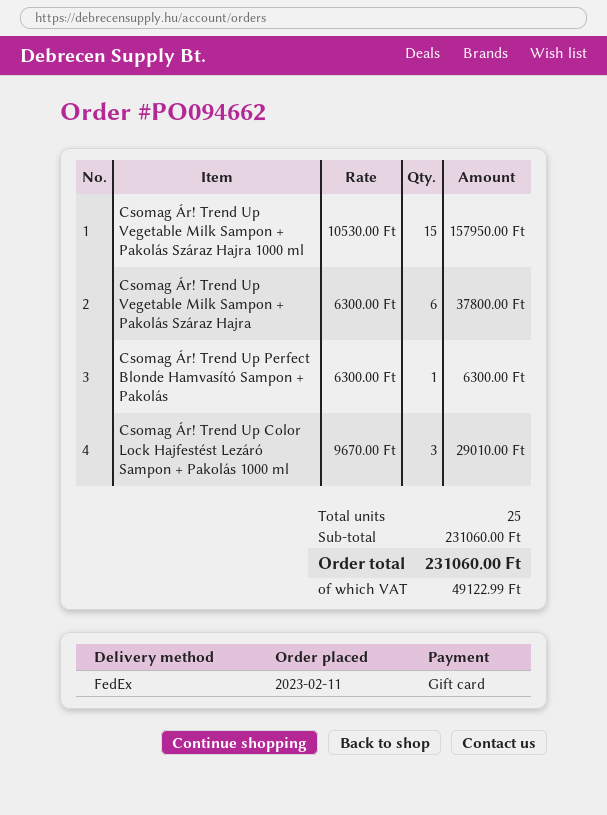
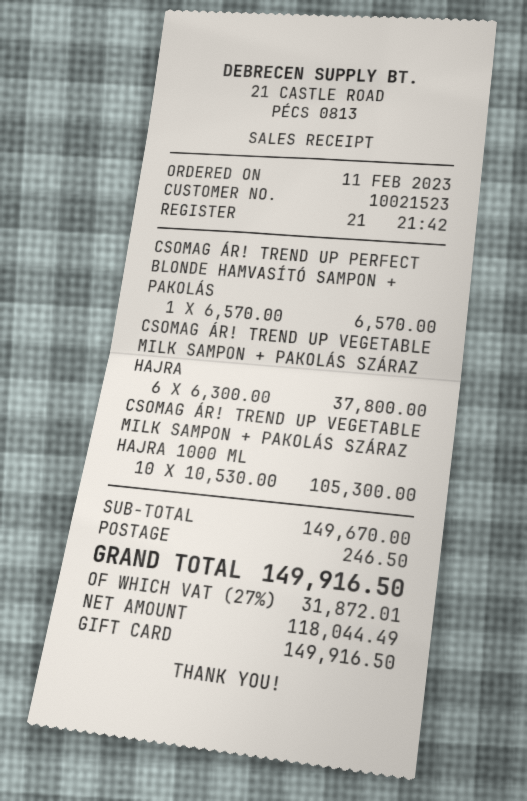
Csomag Ár! Trend Up Vegetable Milk Sampon + Pakolás Száraz Hajra 1000 ml: 15 x 10530.00 = 157950.00 -> 10 x 10530.00 = 105300.00
Csomag Ár! Trend Up Perfect Blonde Hamvasító Sampon + Pakolás: 1 x 6300.00 = 6300.00 -> 1 x 6570.00 = 6570.00
Csomag Ár! Trend Up Color Lock Hajfestést Lezáró Sampon + Pakolás 1000 ml: 3 x 9670.00 = 29010.00 -> none
subtotal: 231060.00 -> 149670.00
shipping: none -> 246.50
tax: 49122.99 -> 31872.01
total: 231060.00 -> 149916.50

